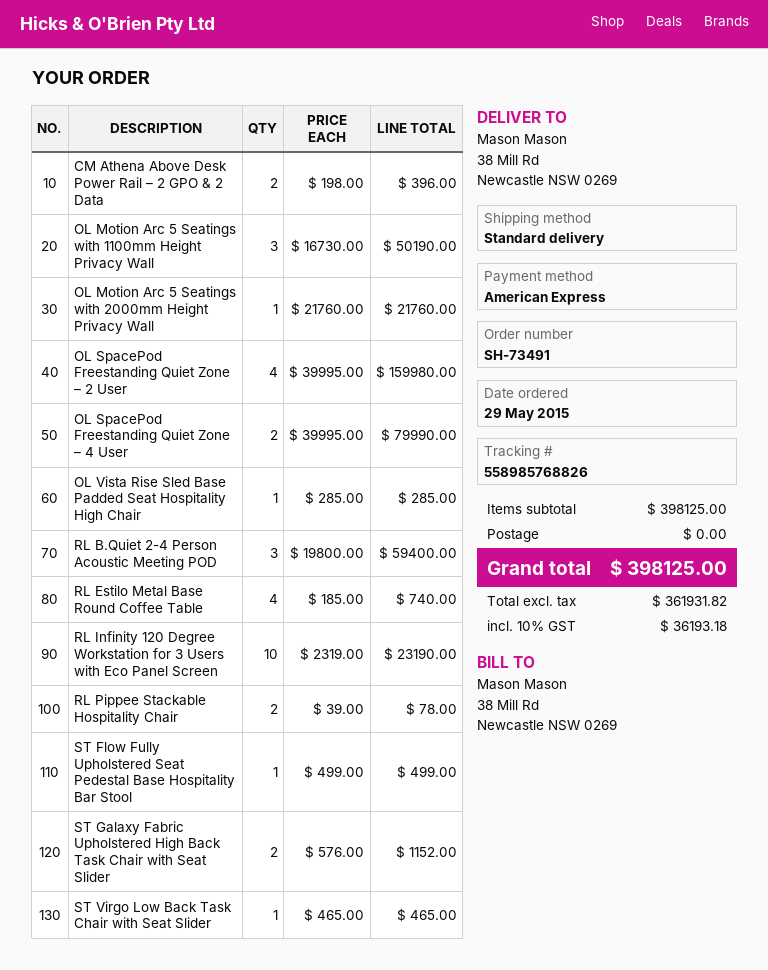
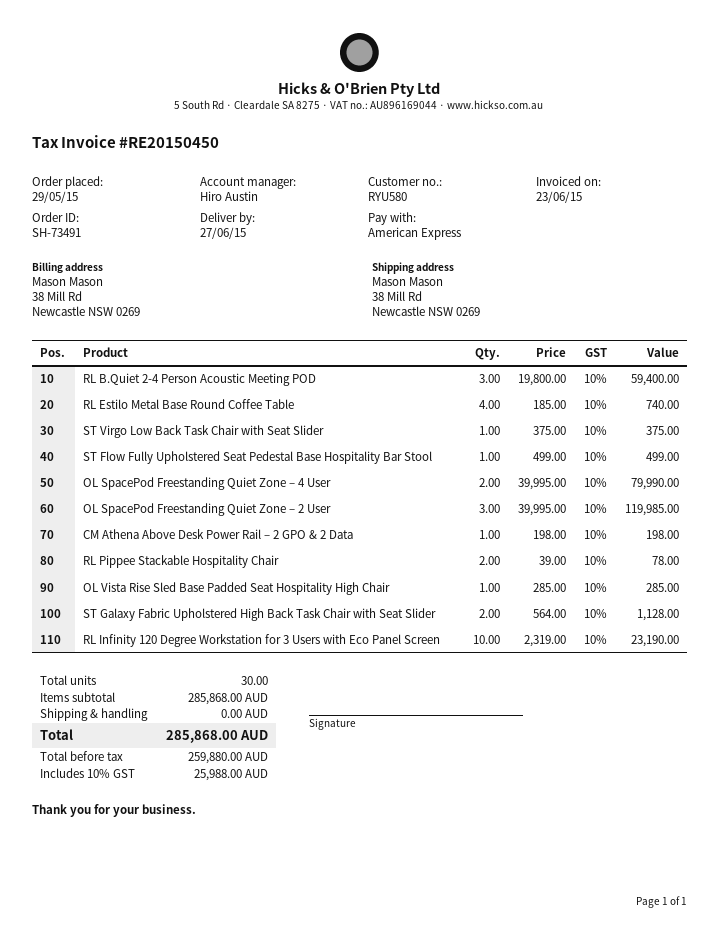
CM Athena Above Desk Power Rail – 2 GPO & 2 Data: 2 x 198.00 = 396.00 -> 1 x 198.00 = 198.00
OL Motion Arc 5 Seatings with 1100mm Height Privacy Wall: 3 x 16730.00 = 50190.00 -> none
OL Motion Arc 5 Seatings with 2000mm Height Privacy Wall: 1 x 21760.00 = 21760.00 -> none
OL SpacePod Freestanding Quiet Zone – 2 User: 4 x 39995.00 = 159980.00 -> 3 x 39995.00 = 119985.00
ST Galaxy Fabric Upholstered High Back Task Chair with Seat Slider: 2 x 576.00 = 1152.00 -> 2 x 564.00 = 1128.00
ST Virgo Low Back Task Chair with Seat Slider: 1 x 465.00 = 465.00 -> 1 x 375.00 = 375.00
subtotal: 398125.00 -> 285868.00
net: 361931.82 -> 259880.00
tax: 10% = 36193.18 -> 10% = 25988.00
total: 398125.00 -> 285868.00

